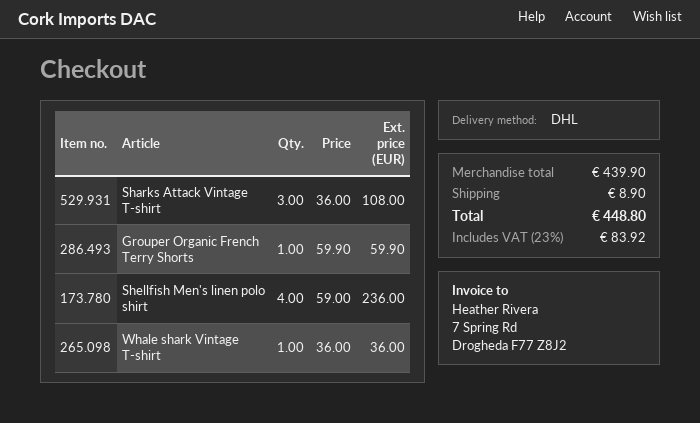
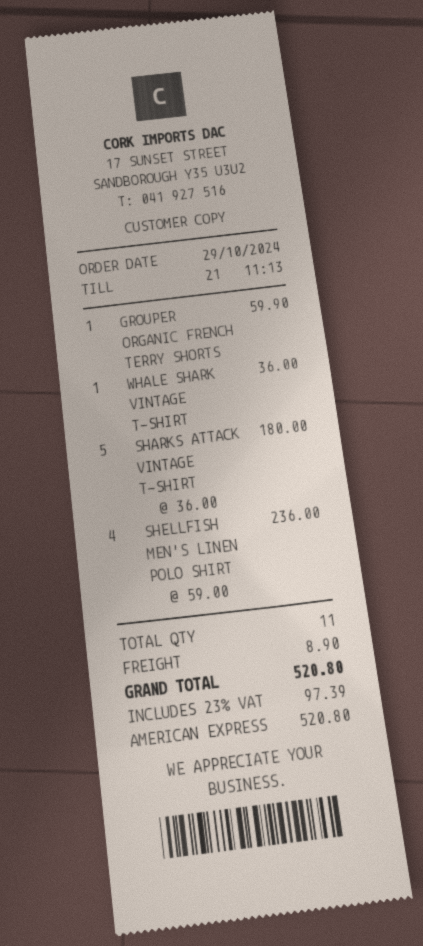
Sharks Attack Vintage T-shirt: 3 x 36.00 = 108.00 -> 5 x 36.00 = 180.00
tax: 23% = 83.92 -> 23% = 97.39
total: 448.80 -> 520.80

